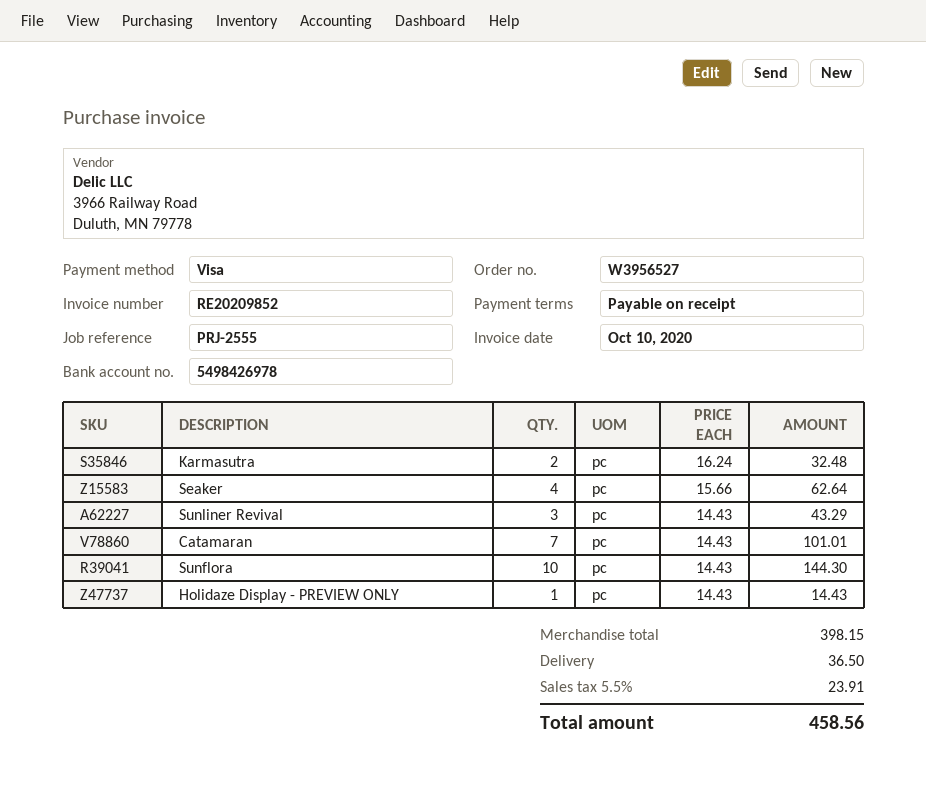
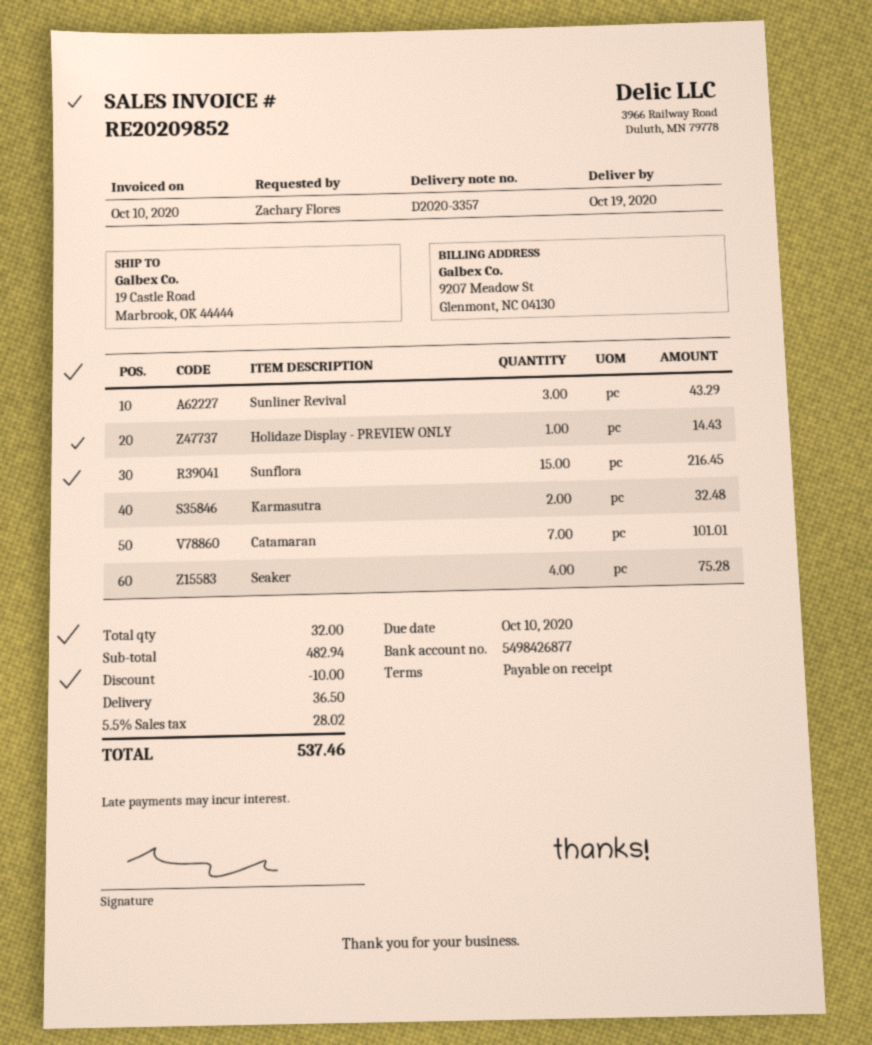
bank account: 5498426978 -> 5498426877
Seaker: 4 for 62.64 -> 4 for 75.28
Sunflora: 10 for 144.30 -> 15 for 216.45
subtotal: 398.15 -> 482.94
discount: none -> 10.00
tax: 5.5% = 23.91 -> 5.5% = 28.02
total: 458.56 -> 537.46

